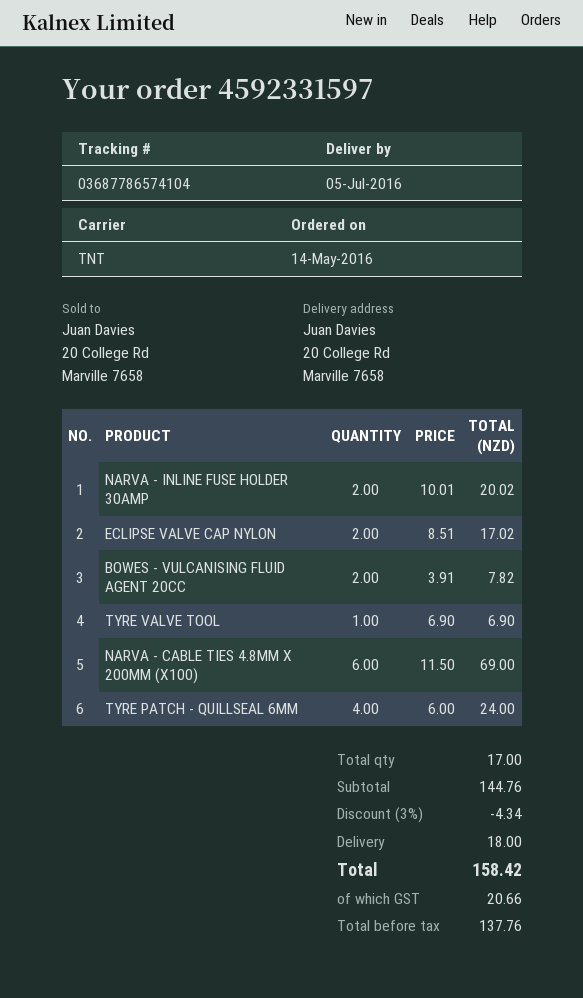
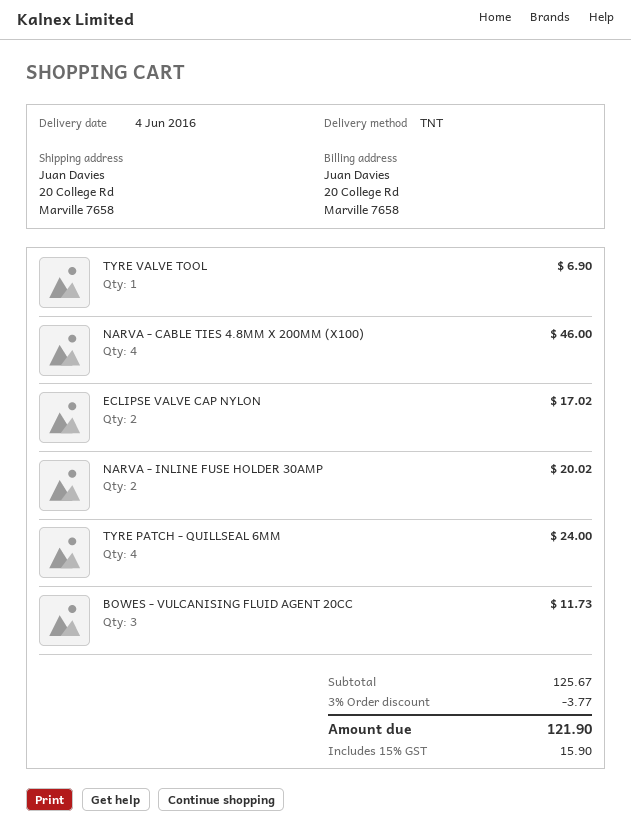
delivery date: 2016-07-05 -> 2016-06-04
BOWES - VULCANISING FLUID AGENT 20CC: 2 for 7.82 -> 3 for 11.73
NARVA - CABLE TIES 4.8MM X 200MM (X100): 6 for 69.00 -> 4 for 46.00
subtotal: 144.76 -> 125.67
discount: 3% = 4.34 -> 3% = 3.77
shipping: 18.00 -> none
tax: 20.66 -> 15.90
total: 158.42 -> 121.90

